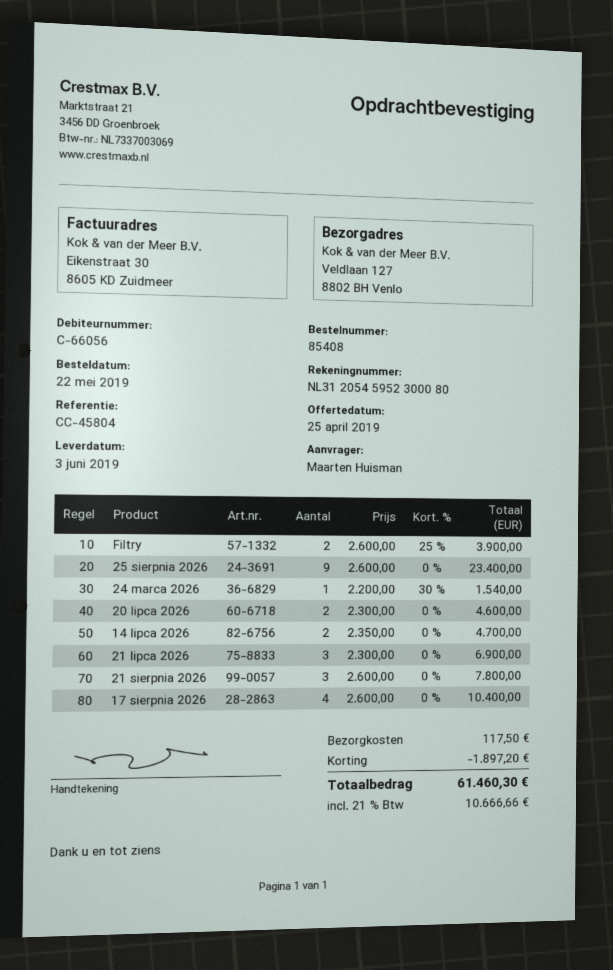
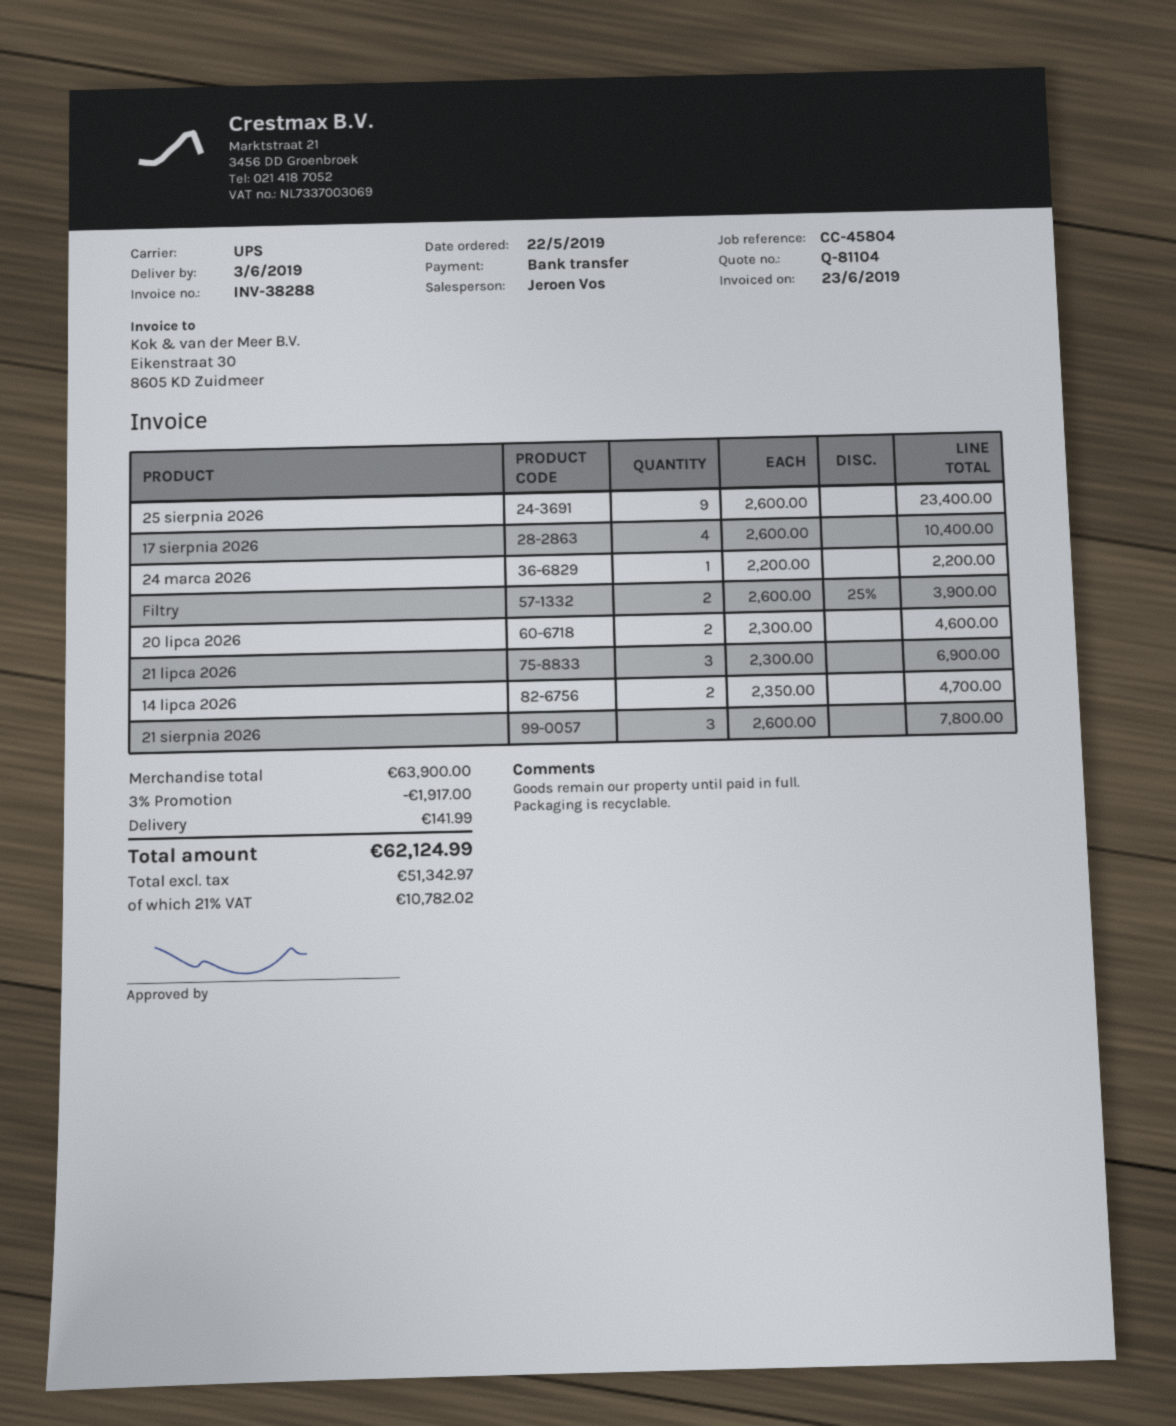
24 marca 2026: 1 x 2200.00 - 30% = 1540.00 -> 1 x 2200.00 = 2200.00
discount: 1897.20 -> 1917.00
shipping: 117.50 -> 141.99
tax: 21% = 10666.66 -> 21% = 10782.02
total: 61460.30 -> 62124.99

